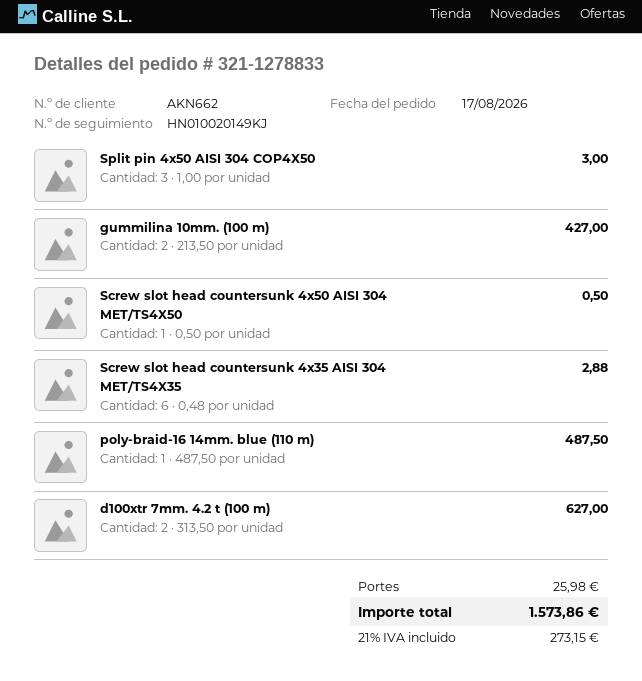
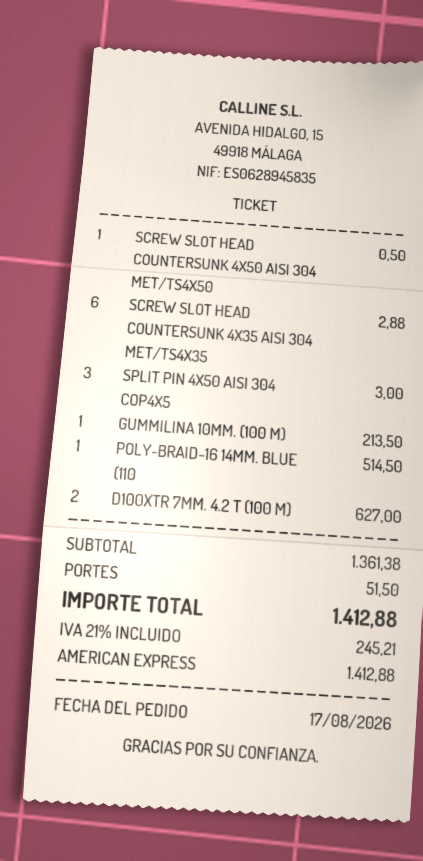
gummilina 10mm. (100 m): 2 for 427.00 -> 1 for 213.50
poly-braid-16 14mm. blue (110 m): 1 for 487.50 -> 1 for 514.50
shipping: 25.98 -> 51.50
tax: 21% = 273.15 -> 21% = 245.21
total: 1573.86 -> 1412.88

